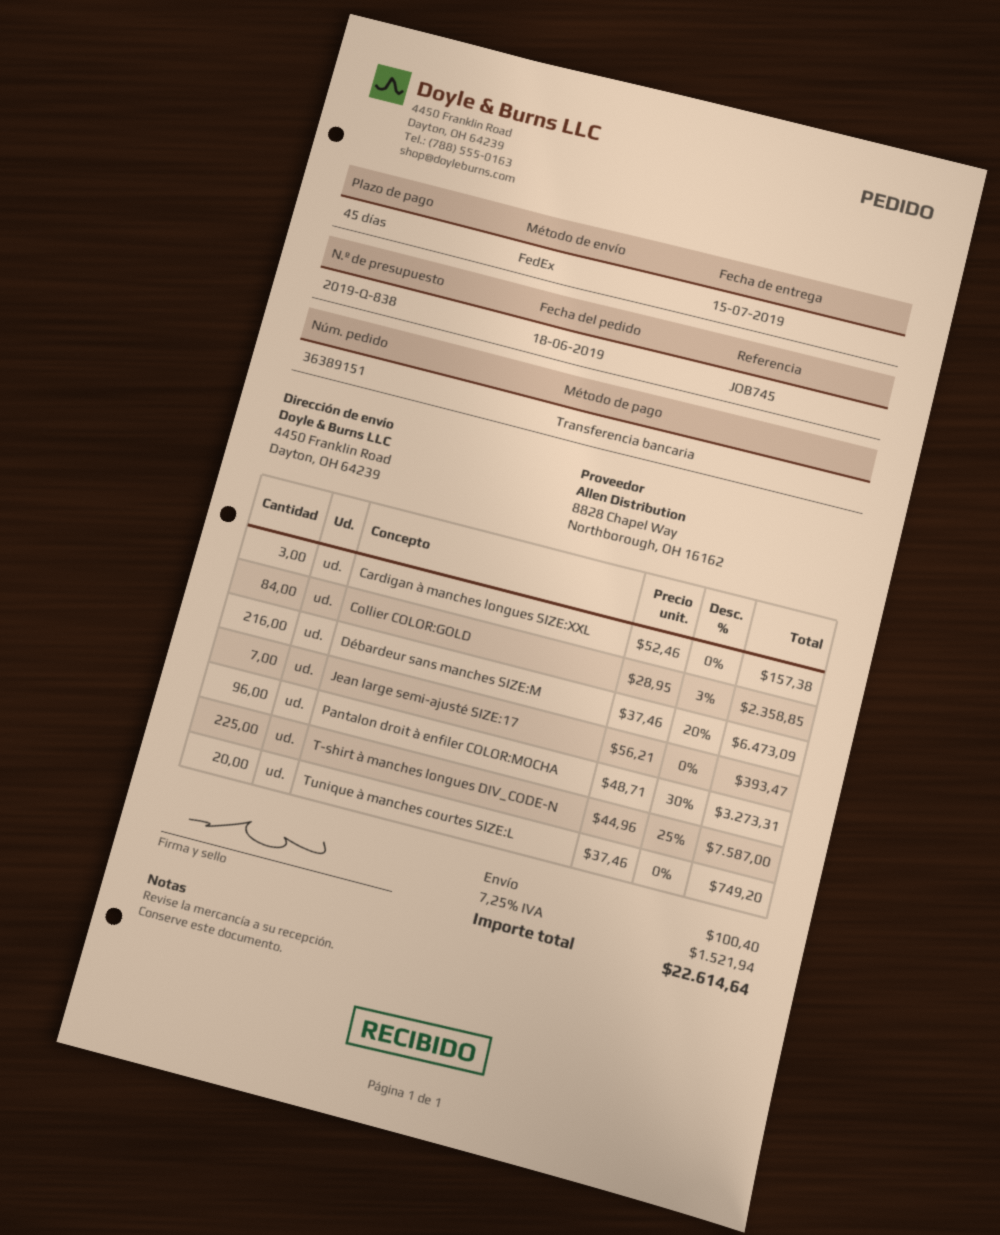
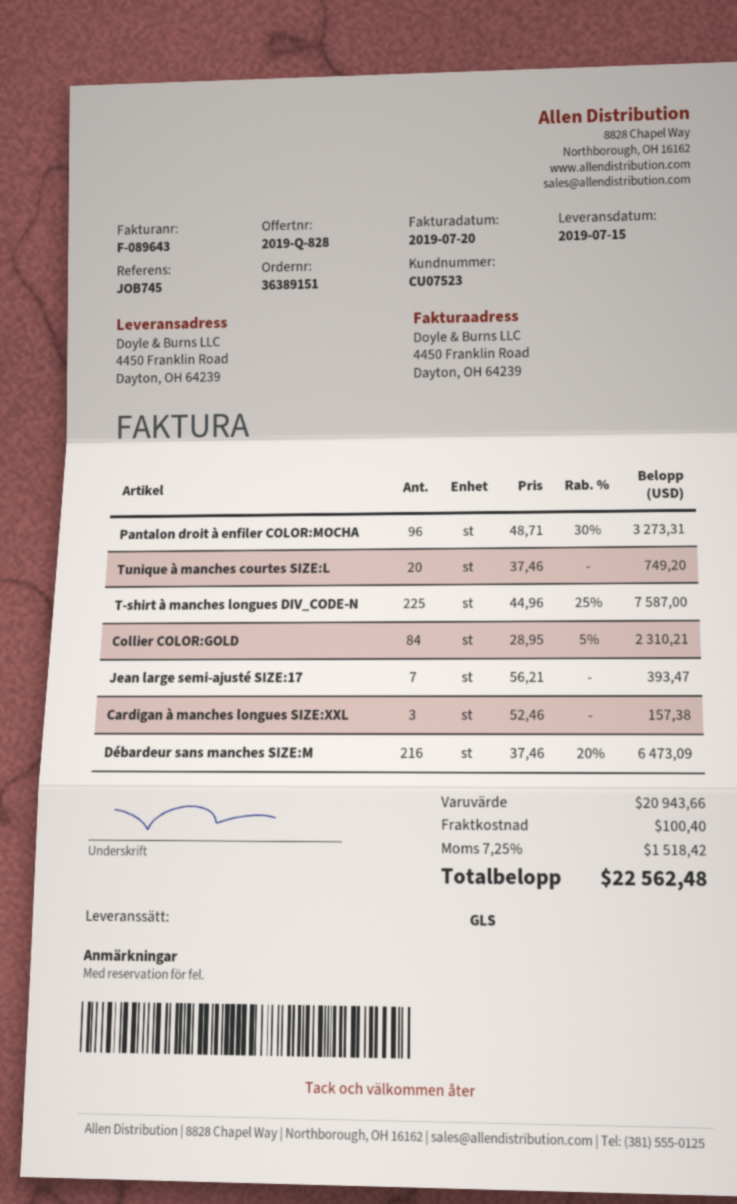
quote number: 2019-Q-838 -> 2019-Q-828
shipping method: FedEx -> GLS
Collier COLOR:GOLD: 84 x 28.95 - 3% = 2358.85 -> 84 x 28.95 - 5% = 2310.21
tax: 7.25% = 1521.94 -> 7.25% = 1518.42
total: 22614.64 -> 22562.48

